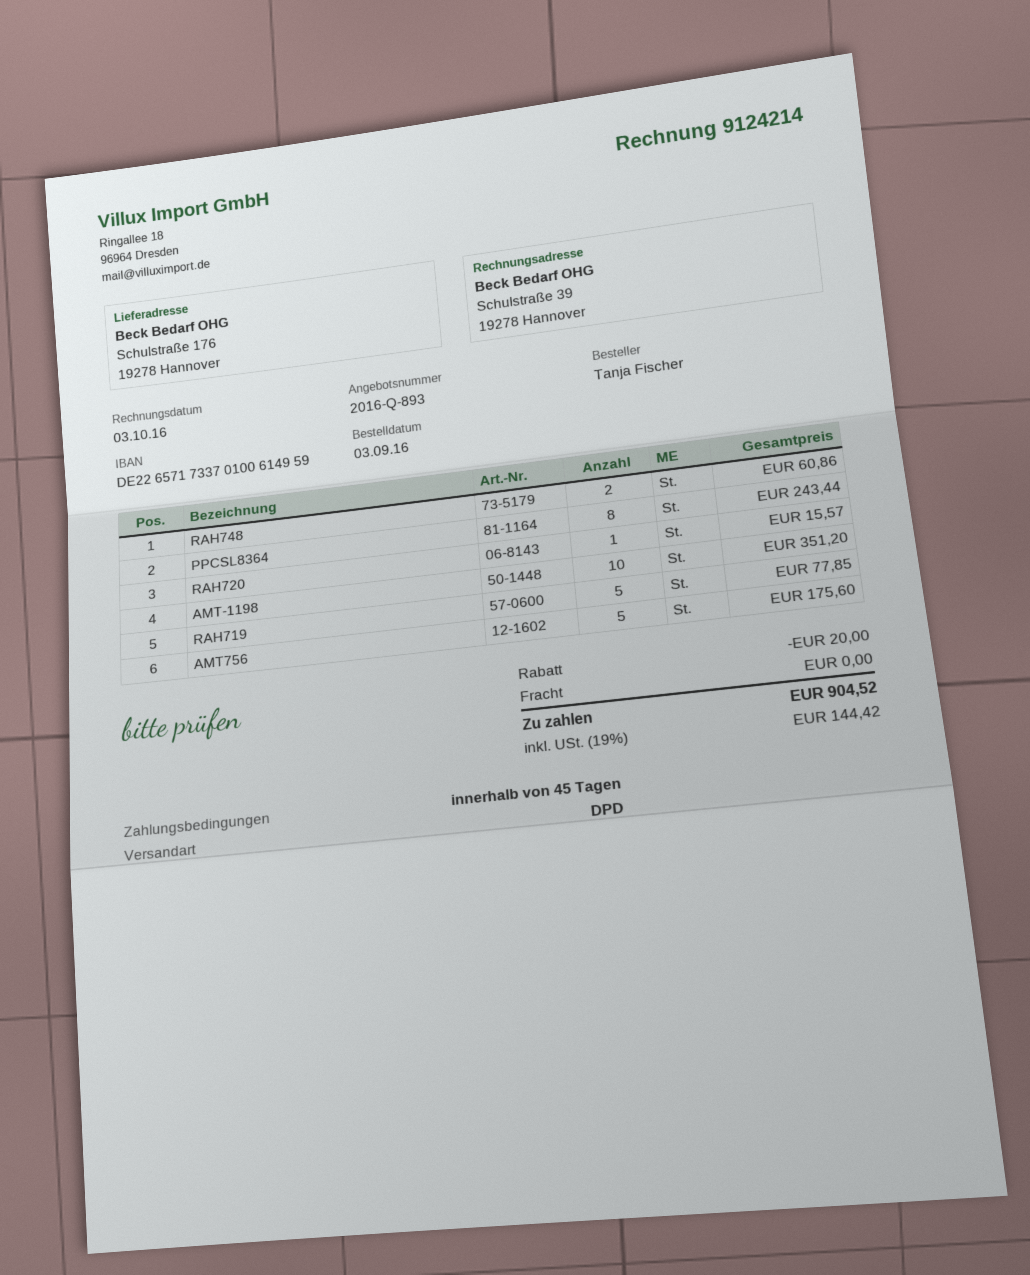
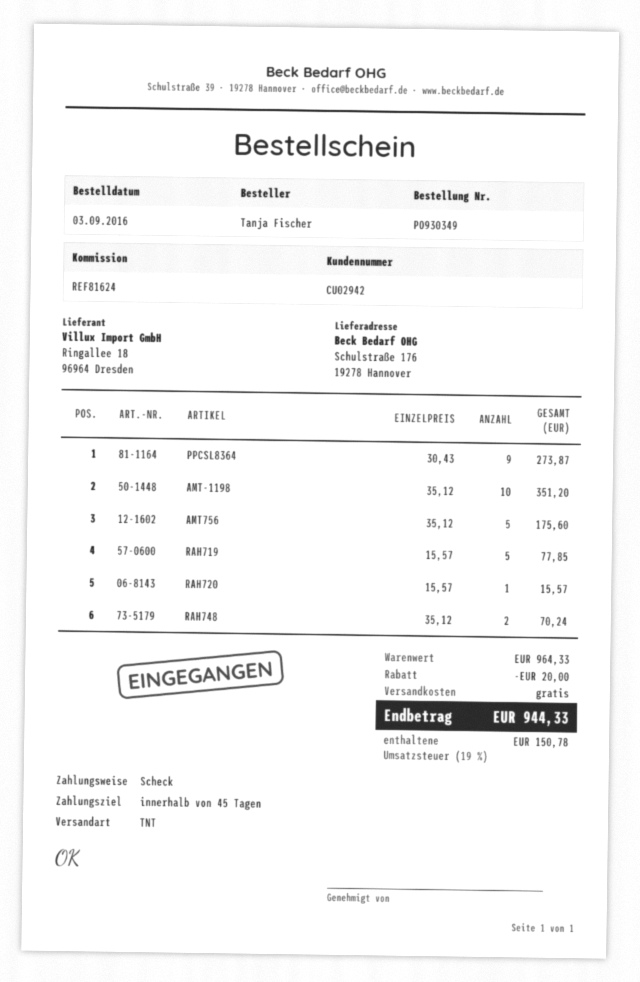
shipping method: DPD -> TNT
RAH748: 2 for 60.86 -> 2 for 70.24
PPCSL8364: 8 for 243.44 -> 9 for 273.87
tax: 19% = 144.42 -> 19% = 150.78
total: 904.52 -> 944.33

